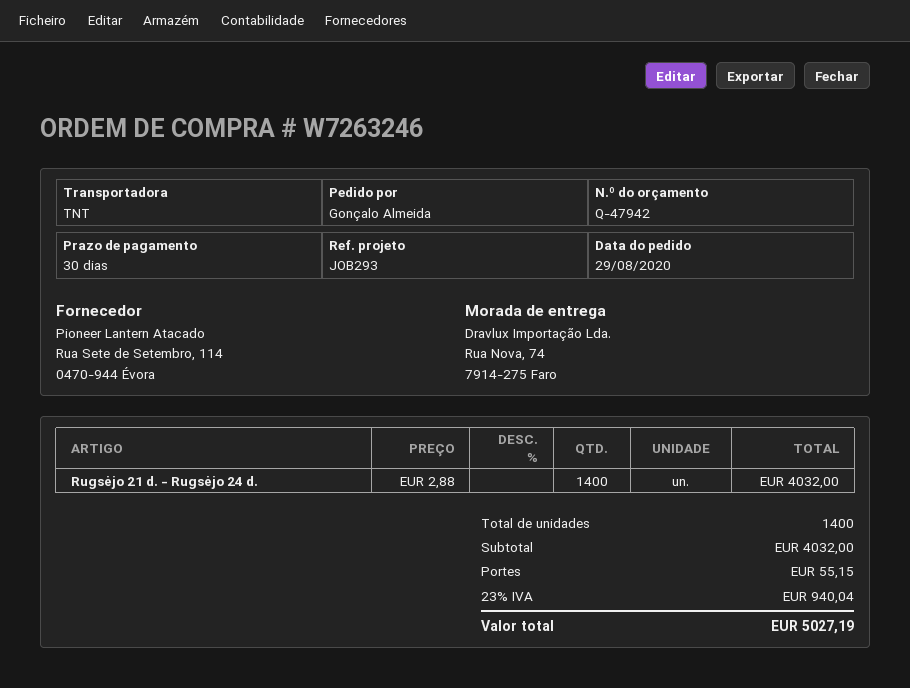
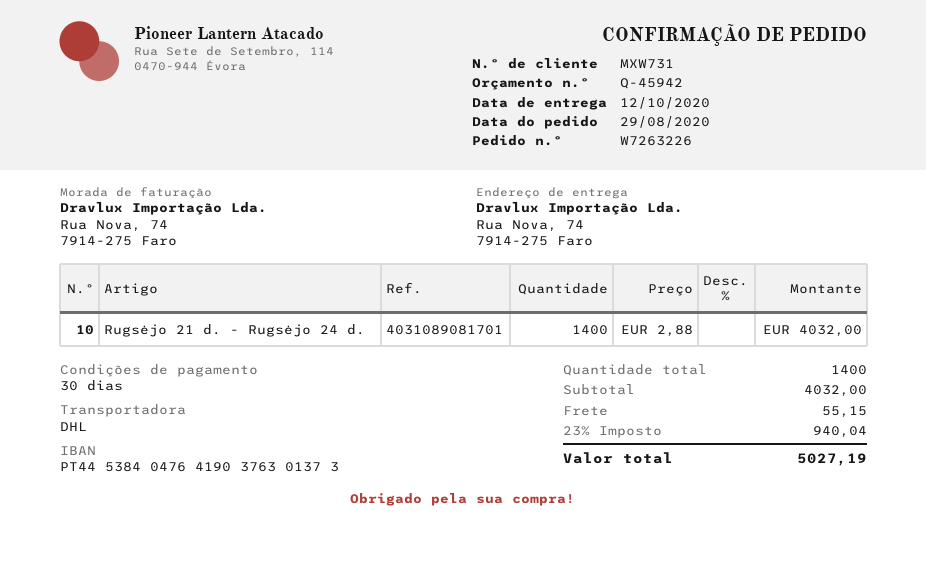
quote number: Q-47942 -> Q-45942
order number: W7263246 -> W7263226
shipping method: TNT -> DHL

